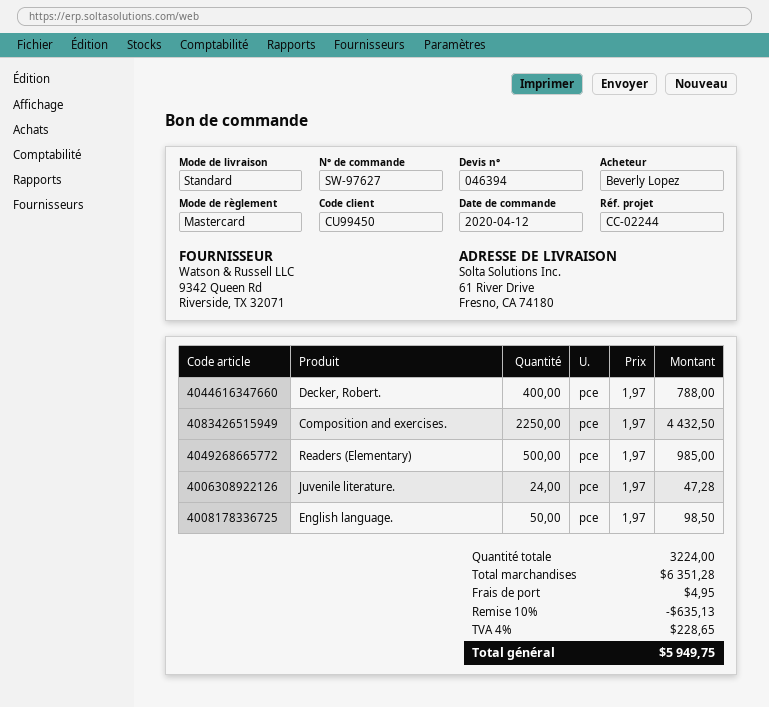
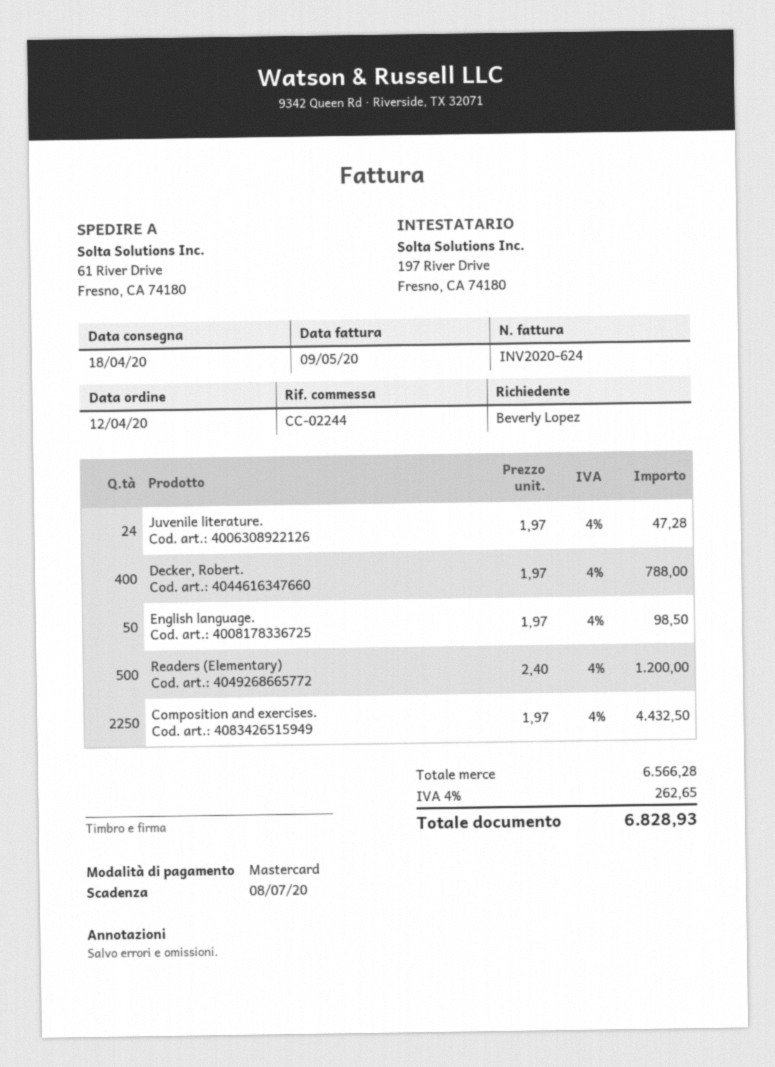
Readers (Elementary): 500 x 1.97 = 985.00 -> 500 x 2.40 = 1200.00
subtotal: 6351.28 -> 6566.28
discount: 10% = 635.13 -> none
shipping: 4.95 -> none
tax: 4% = 228.65 -> 4% = 262.65
total: 5949.75 -> 6828.93

